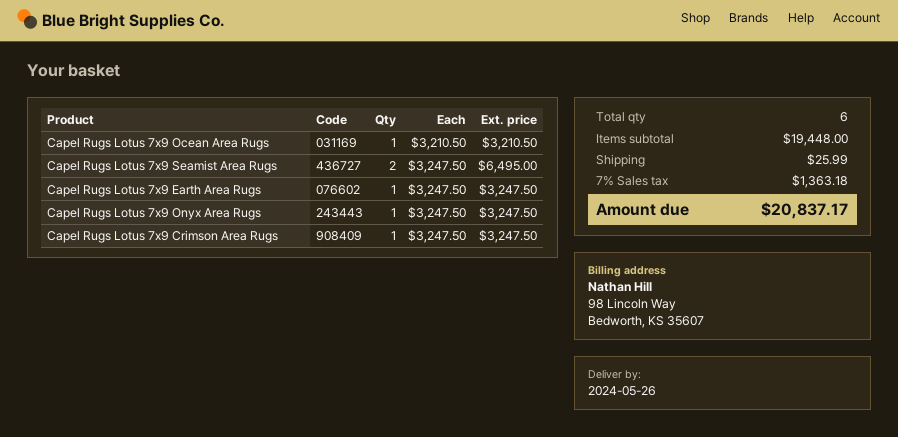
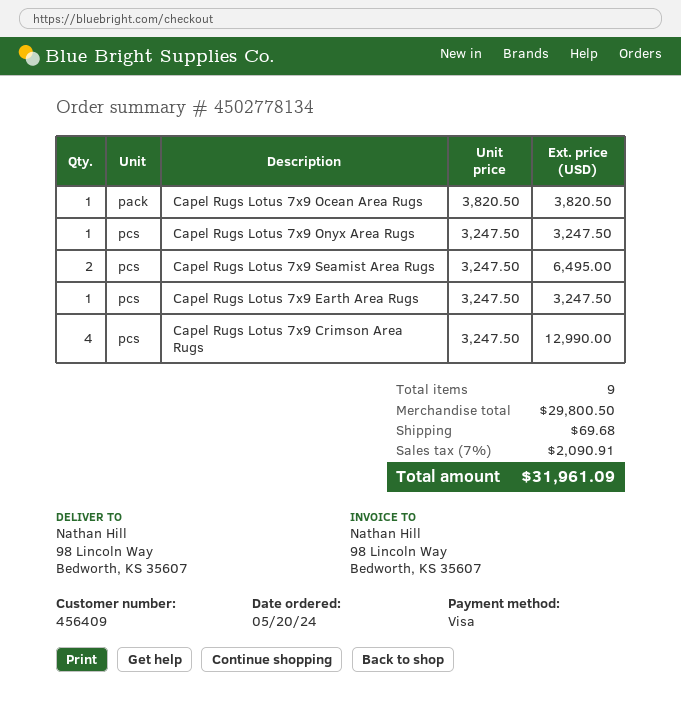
Capel Rugs Lotus 7x9 Ocean Area Rugs: 1 x 3210.50 = 3210.50 -> 1 x 3820.50 = 3820.50
Capel Rugs Lotus 7x9 Crimson Area Rugs: 1 x 3247.50 = 3247.50 -> 4 x 3247.50 = 12990.00
total quantity: 6 -> 9
subtotal: 19448.00 -> 29800.50
shipping: 25.99 -> 69.68
tax: 7% = 1363.18 -> 7% = 2090.91
total: 20837.17 -> 31961.09

